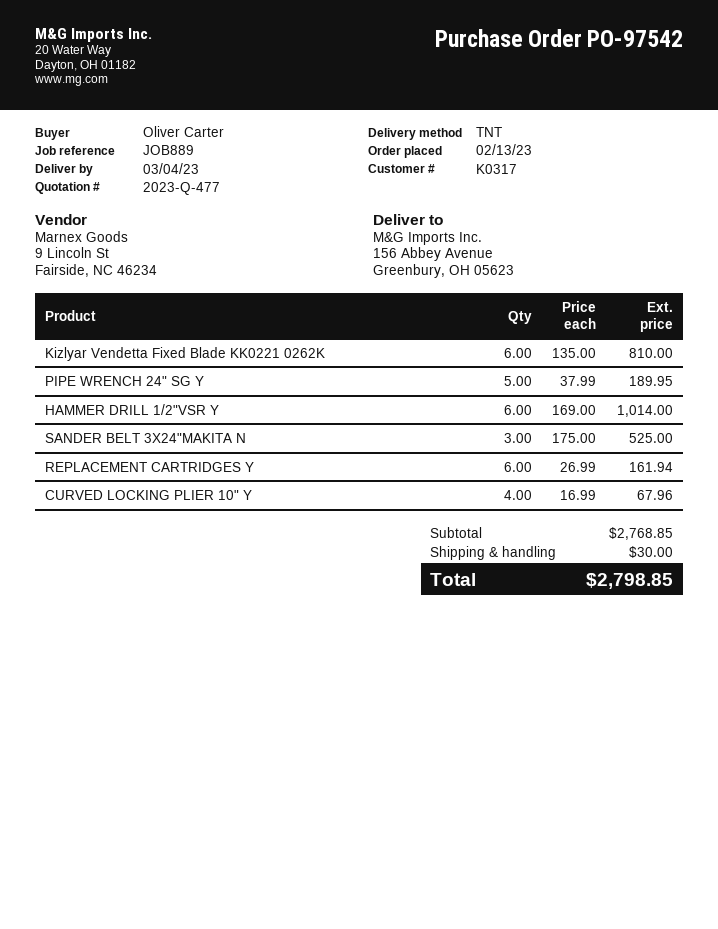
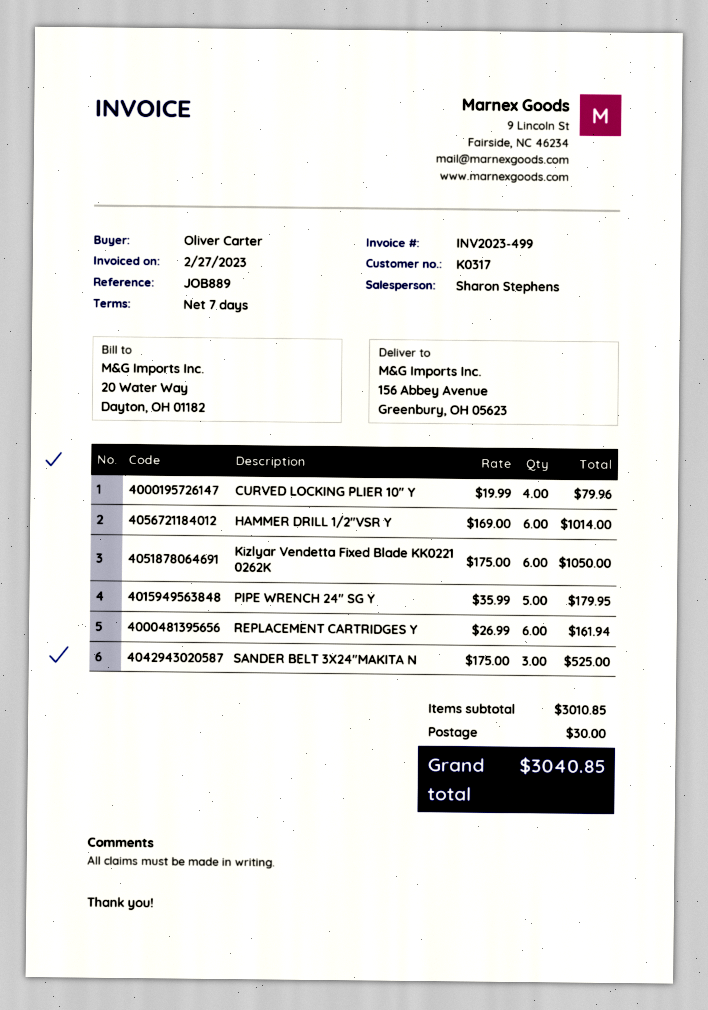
Kizlyar Vendetta Fixed Blade KK0221 0262K: 6 x 135.00 = 810.00 -> 6 x 175.00 = 1050.00
PIPE WRENCH 24" SG Y: 5 x 37.99 = 189.95 -> 5 x 35.99 = 179.95
CURVED LOCKING PLIER 10" Y: 4 x 16.99 = 67.96 -> 4 x 19.99 = 79.96
subtotal: 2768.85 -> 3010.85
total: 2798.85 -> 3040.85

